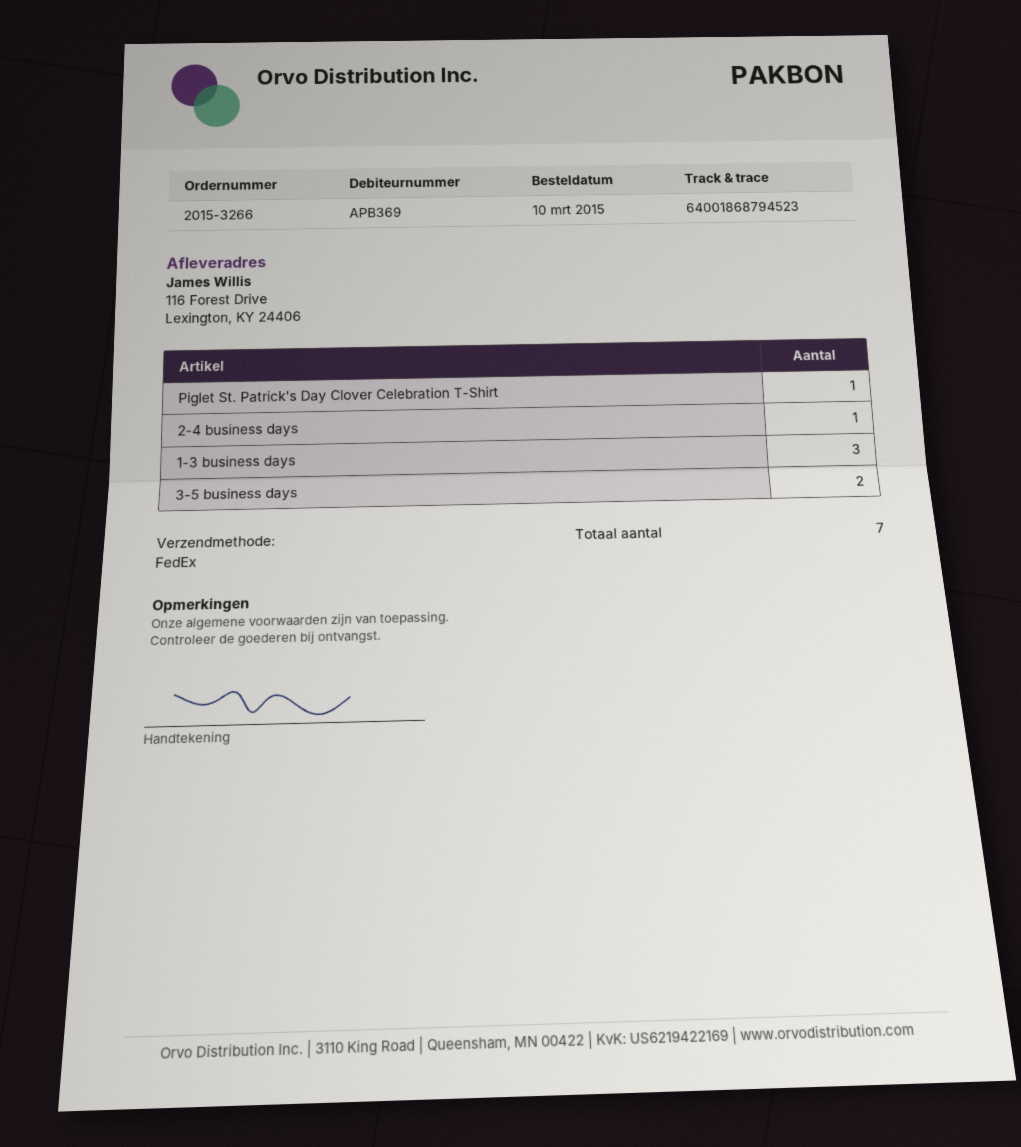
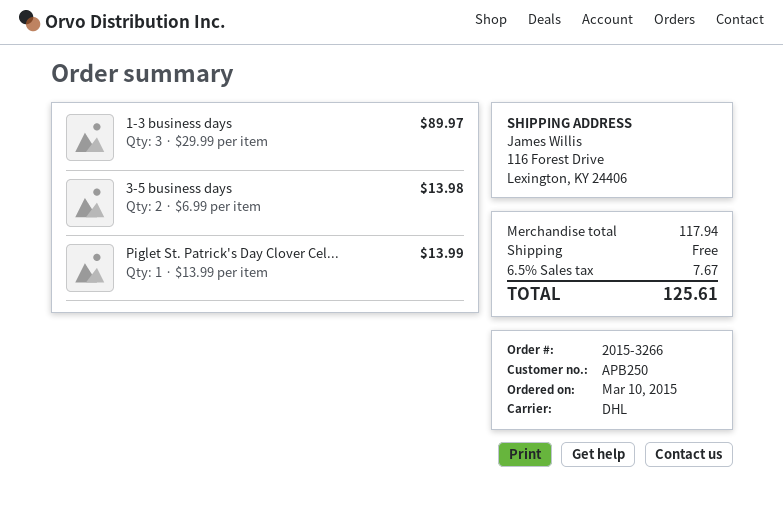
customer number: APB369 -> APB250
shipping method: FedEx -> DHL
2-4 business days: 1 -> none

